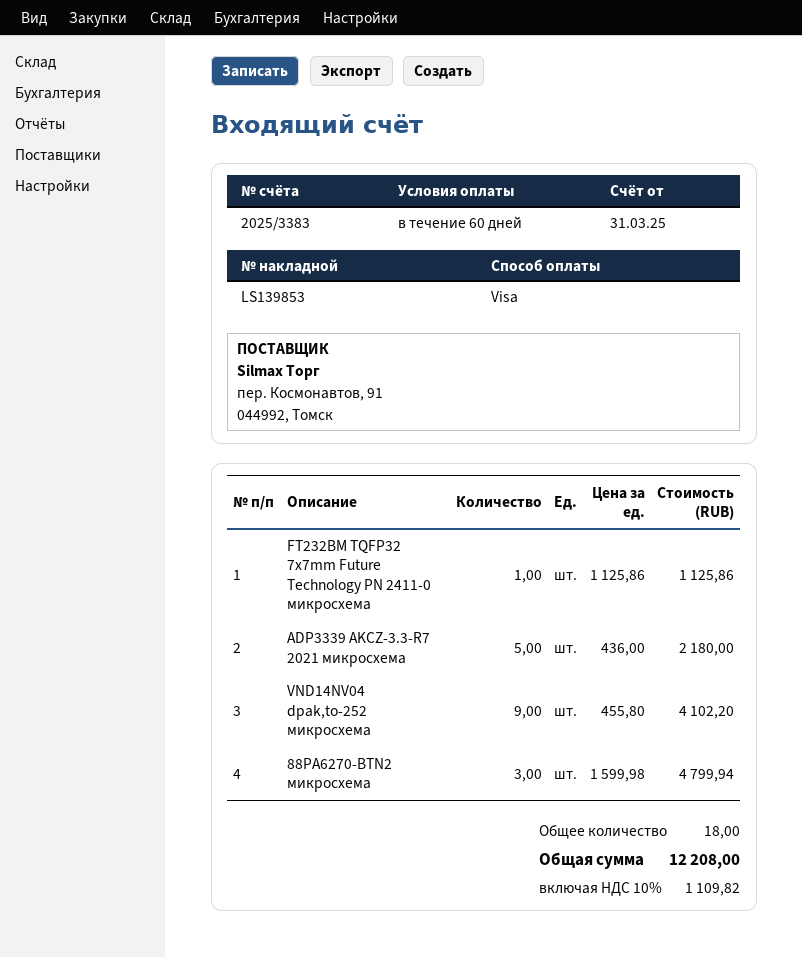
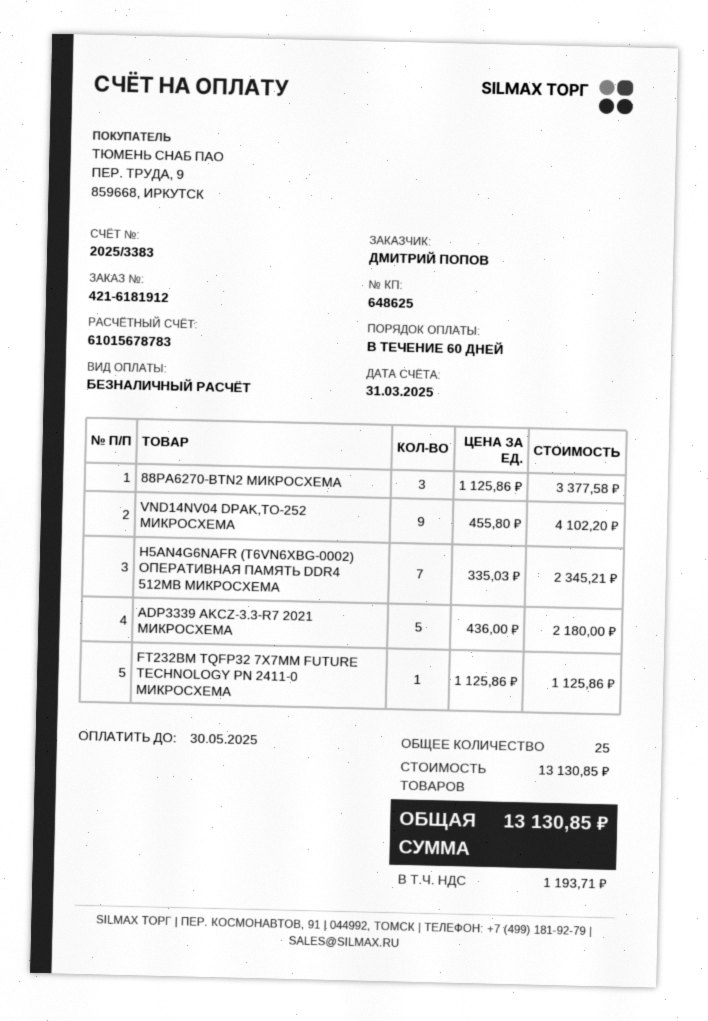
payment method: Visa -> bank transfer
88PA6270-BTN2 микросхема: 3 x 1599.98 = 4799.94 -> 3 x 1125.86 = 3377.58
H5AN4G6NAFR (T6VN6XBG-0002) ОПЕРАТИВНАЯ ПАМЯТЬ DDR4 512MB МИКРОСХЕМА: none -> 7 x 335.03 = 2345.21
total quantity: 18 -> 25
tax: 1109.82 -> 1193.71
total: 12208.00 -> 13130.85

